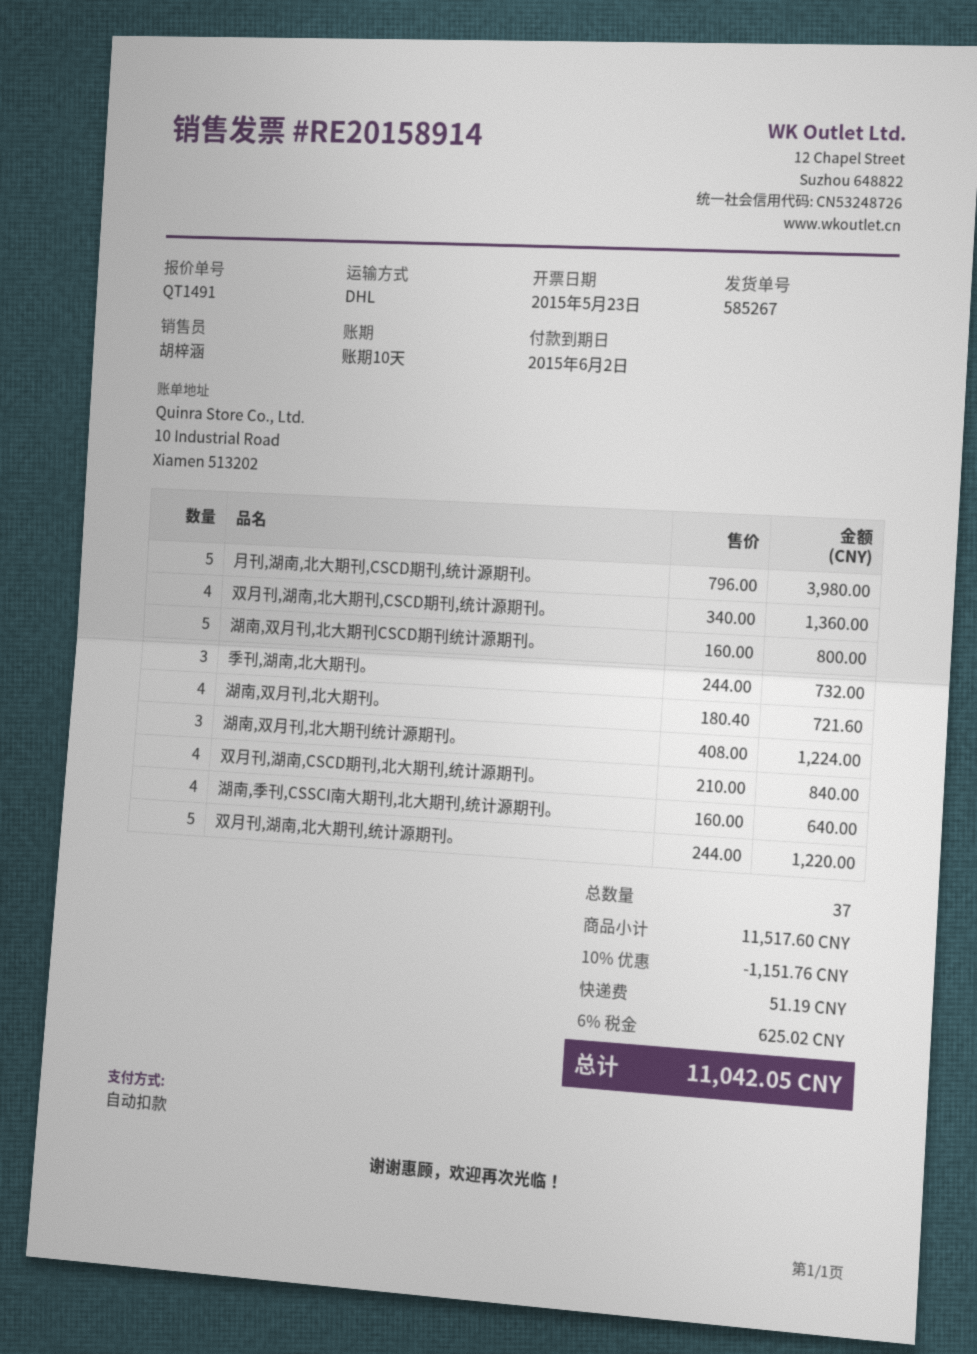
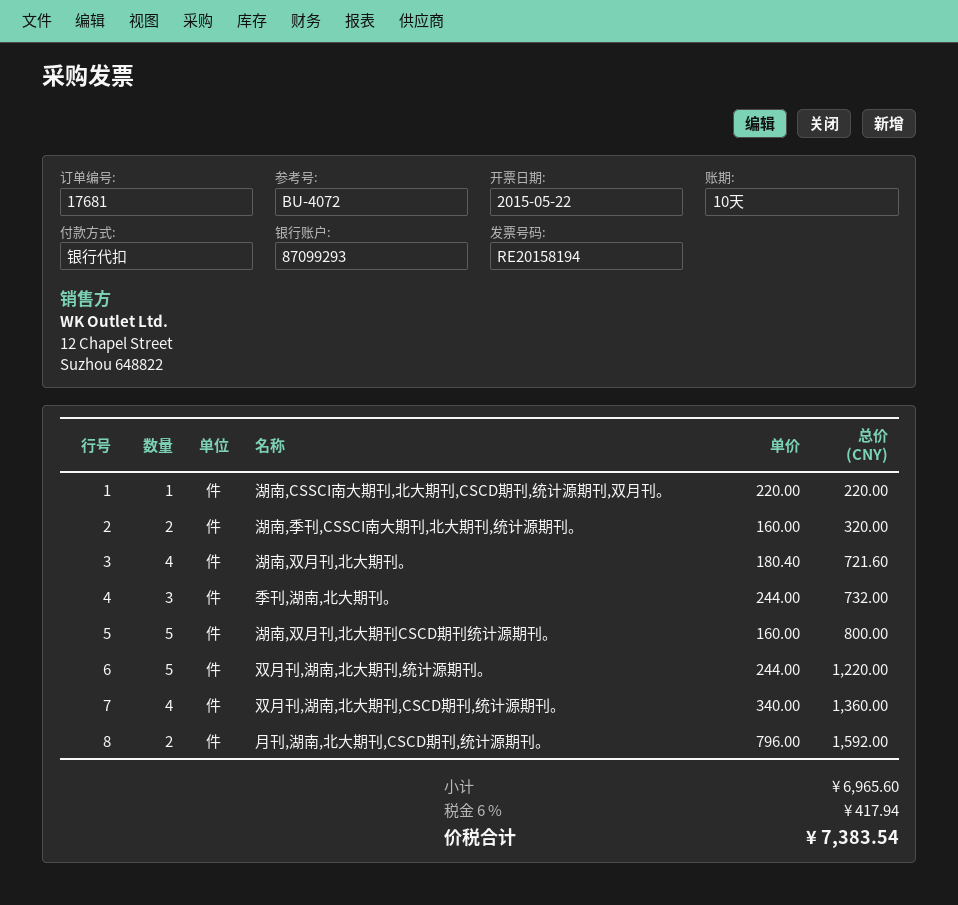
invoice number: RE20158914 -> RE20158194
invoice date: 2015-05-23 -> 2015-05-22
月刊,湖南,北大期刊,CSCD期刊,统计源期刊。: 5 x 796.00 = 3980.00 -> 2 x 796.00 = 1592.00
湖南,双月刊,北大期刊统计源期刊。: 3 x 408.00 = 1224.00 -> none
双月刊,湖南,CSCD期刊,北大期刊,统计源期刊。: 4 x 210.00 = 840.00 -> none
湖南,季刊,CSSCI南大期刊,北大期刊,统计源期刊。: 4 x 160.00 = 640.00 -> 2 x 160.00 = 320.00
湖南,CSSCI南大期刊,北大期刊,CSCD期刊,统计源期刊,双月刊。: none -> 1 x 220.00 = 220.00
subtotal: 11517.60 -> 6965.60
discount: 10% = 1151.76 -> none
shipping: 51.19 -> none
tax: 6% = 625.02 -> 6% = 417.94
total: 11042.05 -> 7383.54

